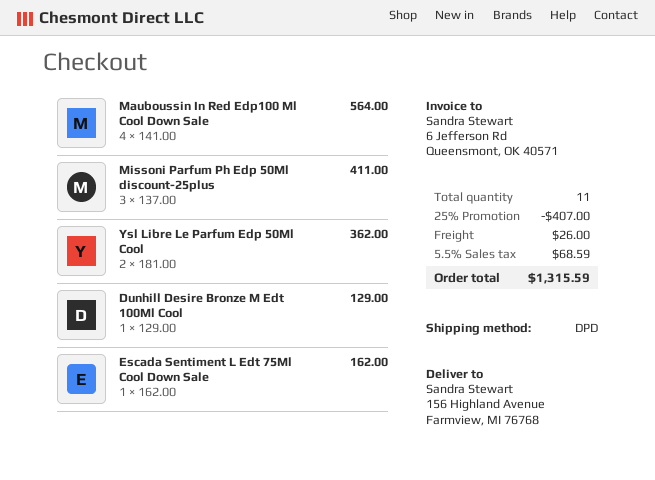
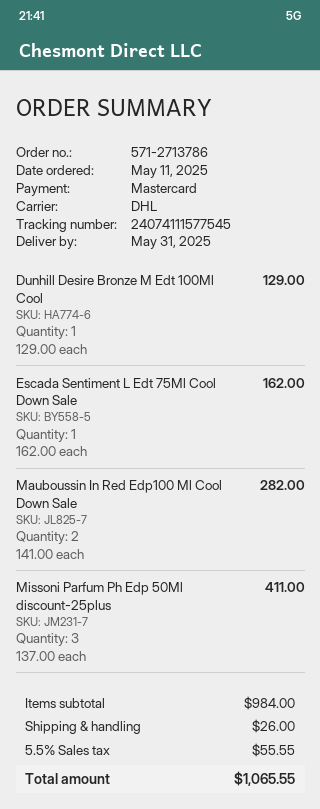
shipping method: DPD -> DHL
Mauboussin In Red Edp100 Ml Cool Down Sale: 4 x 141.00 = 564.00 -> 2 x 141.00 = 282.00
Ysl Libre Le Parfum Edp 50Ml Cool: 2 x 181.00 = 362.00 -> none
discount: 25% = 407.00 -> none
tax: 5.5% = 68.59 -> 5.5% = 55.55
total: 1315.59 -> 1065.55

